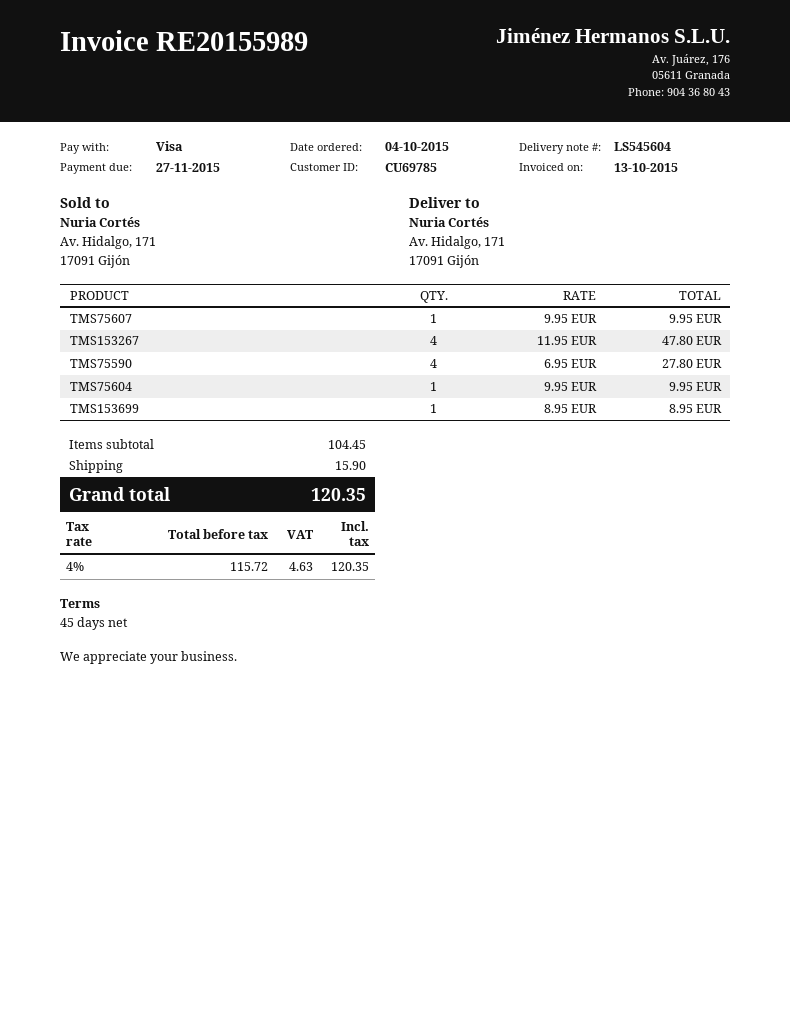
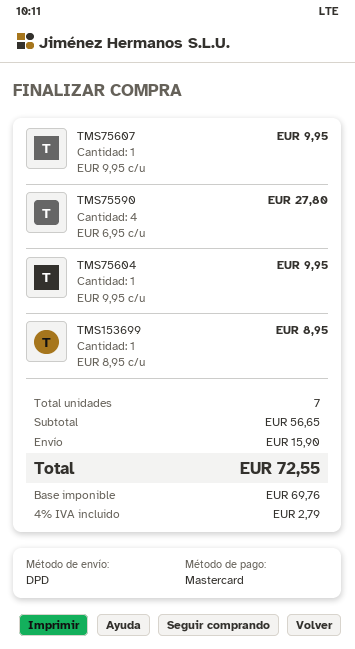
payment method: Visa -> Mastercard
TMS153267: 4 x 11.95 = 47.80 -> none
subtotal: 104.45 -> 56.65
net: 115.72 -> 69.76
tax: 4% = 4.63 -> 4% = 2.79
total: 120.35 -> 72.55

